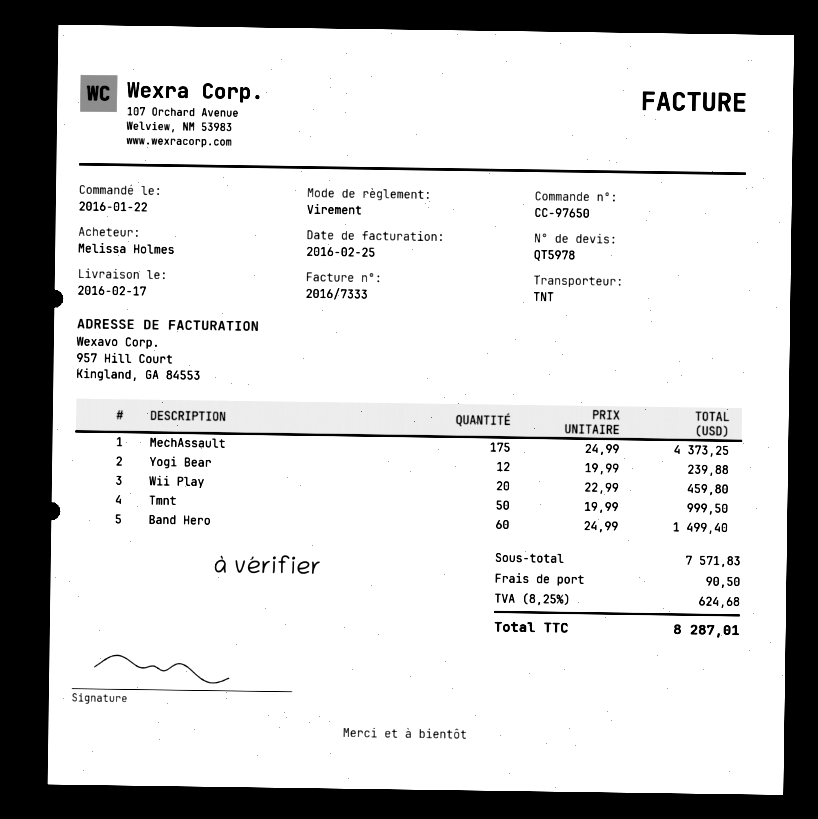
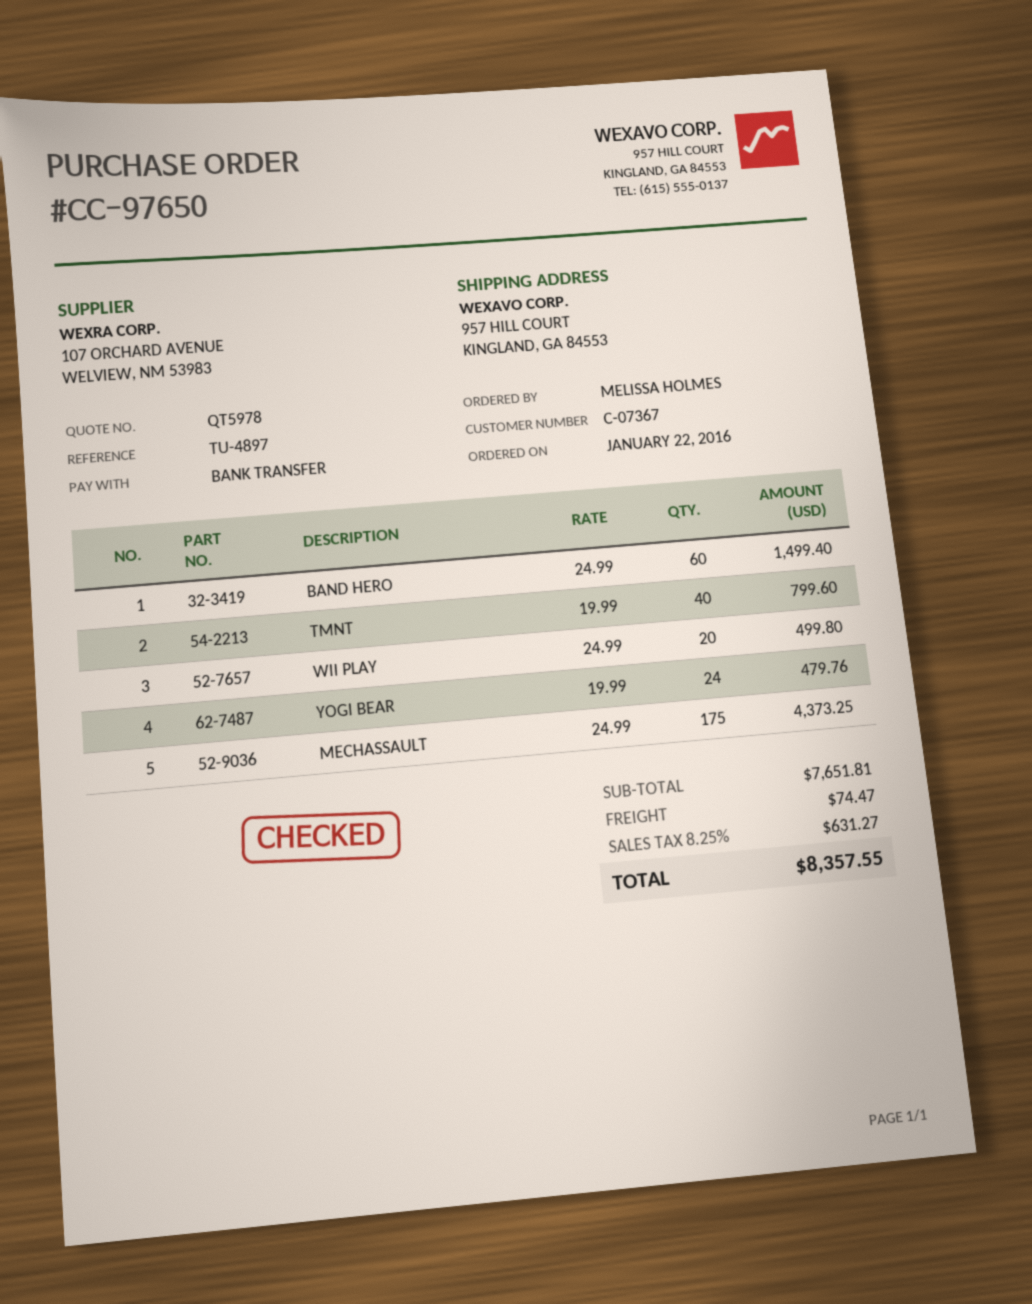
Yogi Bear: 12 x 19.99 = 239.88 -> 24 x 19.99 = 479.76
Wii Play: 20 x 22.99 = 459.80 -> 20 x 24.99 = 499.80
Tmnt: 50 x 19.99 = 999.50 -> 40 x 19.99 = 799.60
subtotal: 7571.83 -> 7651.81
shipping: 90.50 -> 74.47
tax: 8.25% = 624.68 -> 8.25% = 631.27
total: 8287.01 -> 8357.55

